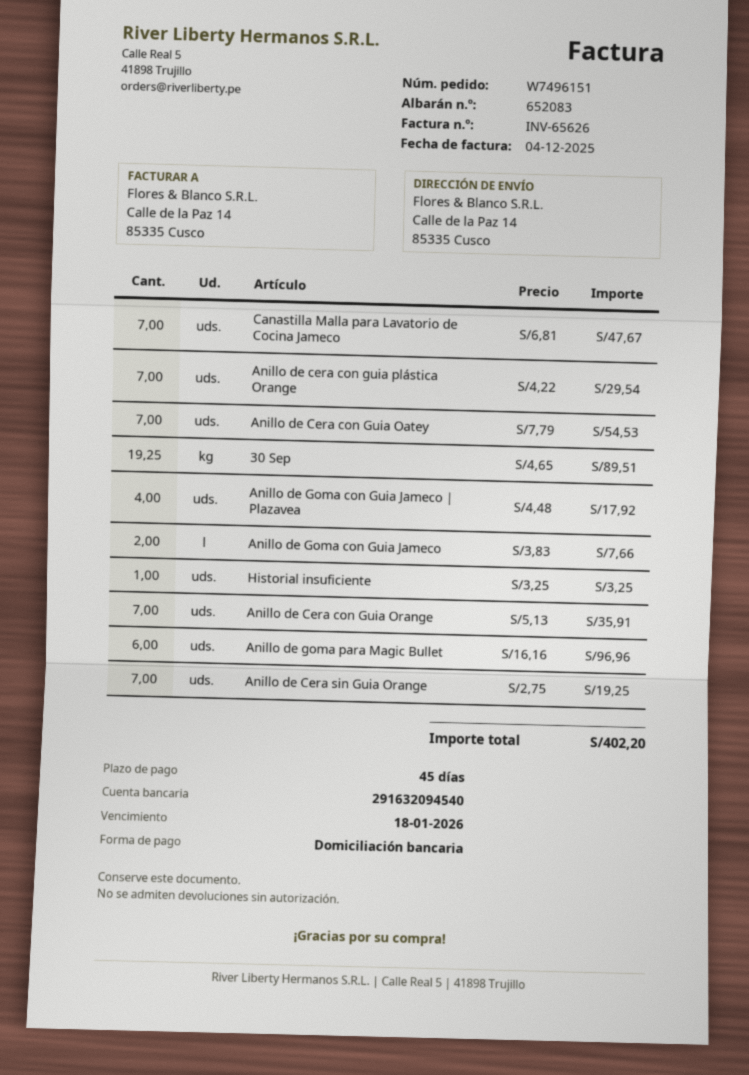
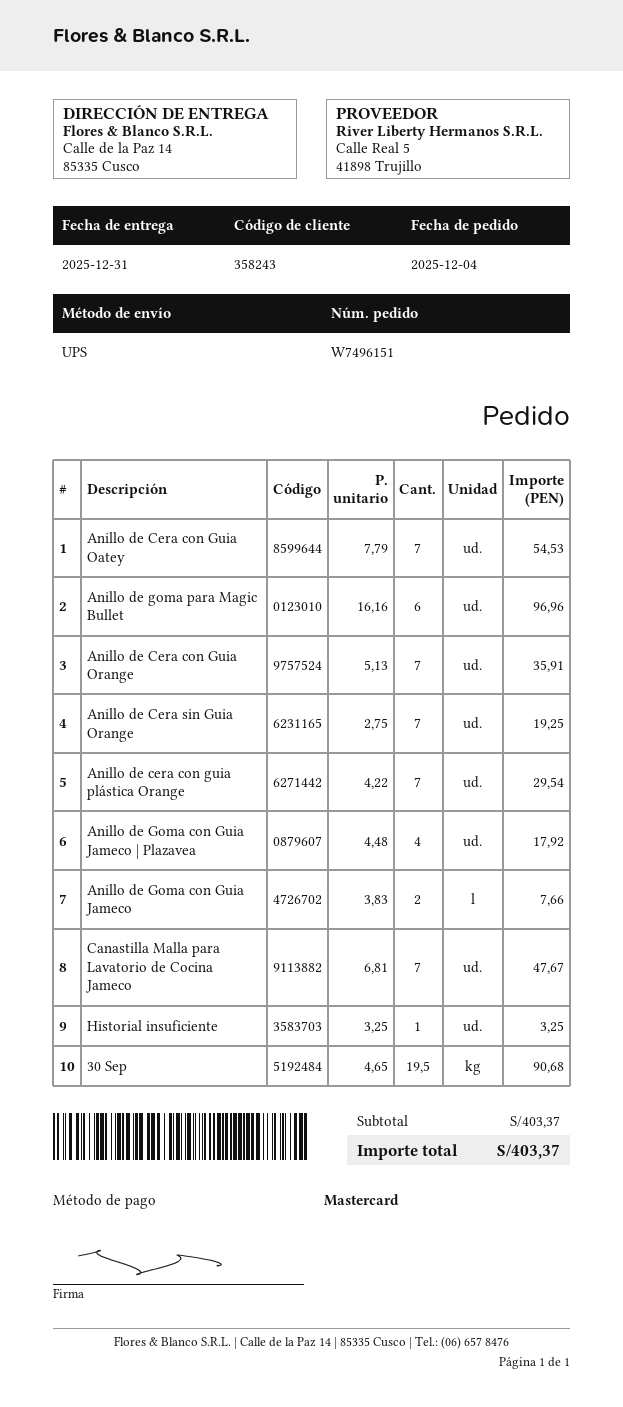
payment method: direct debit -> Mastercard
30 Sep: 19.25 x 4.65 = 89.51 -> 19.5 x 4.65 = 90.68
total: 402.20 -> 403.37

